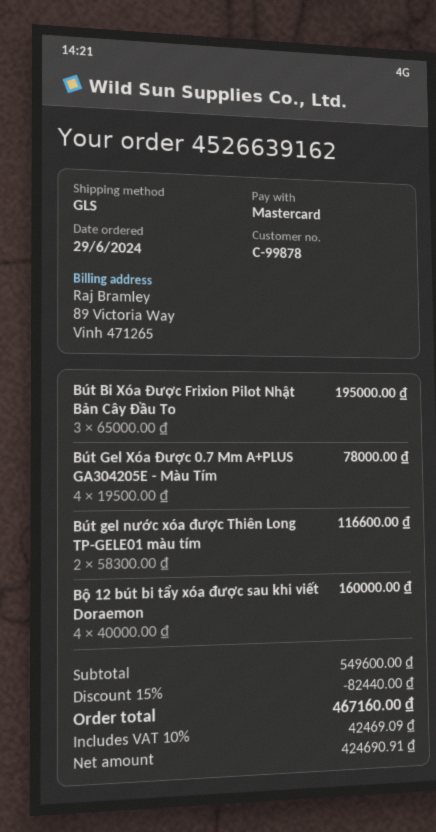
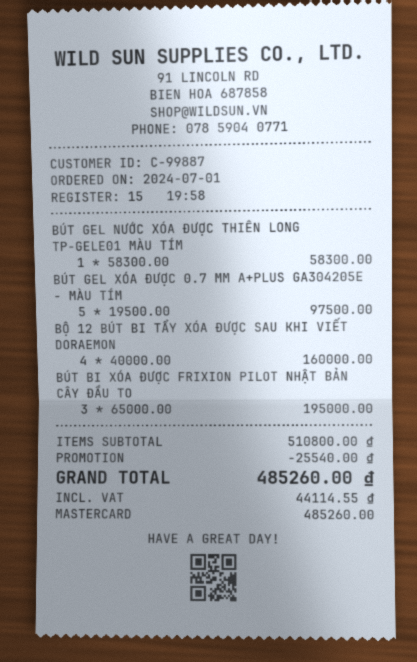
order date: 2024-06-29 -> 2024-07-01
customer number: C-99878 -> C-99887
Bút Gel Xóa Được 0.7 Mm A+PLUS GA304205E - Màu Tím: 4 x 19500.00 = 78000.00 -> 5 x 19500.00 = 97500.00
Bút gel nước xóa được Thiên Long TP-GELE01 màu tím: 2 x 58300.00 = 116600.00 -> 1 x 58300.00 = 58300.00
subtotal: 549600.00 -> 510800.00
discount: 82440.00 -> 25540.00
tax: 42469.09 -> 44114.55
total: 467160.00 -> 485260.00

